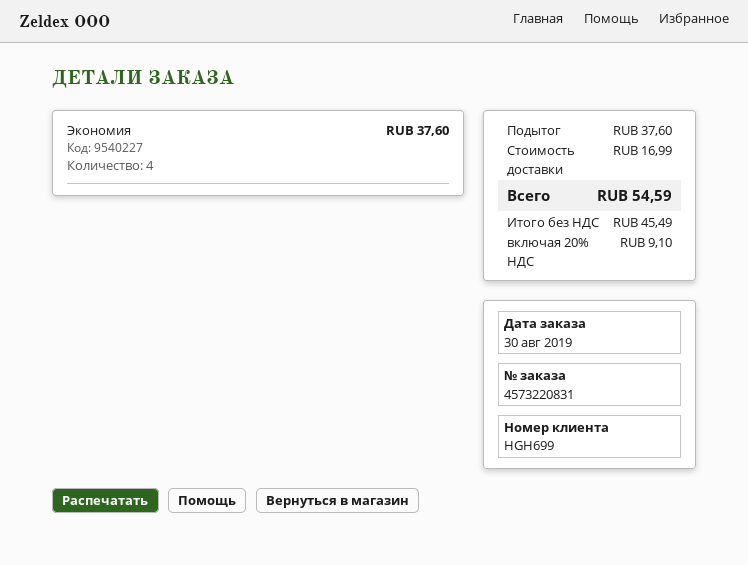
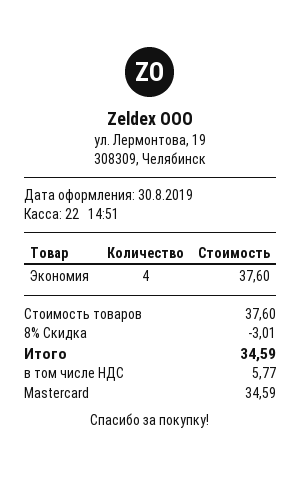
discount: none -> 8% = 3.01
shipping: 16.99 -> none
tax: 9.10 -> 5.77
total: 54.59 -> 34.59

